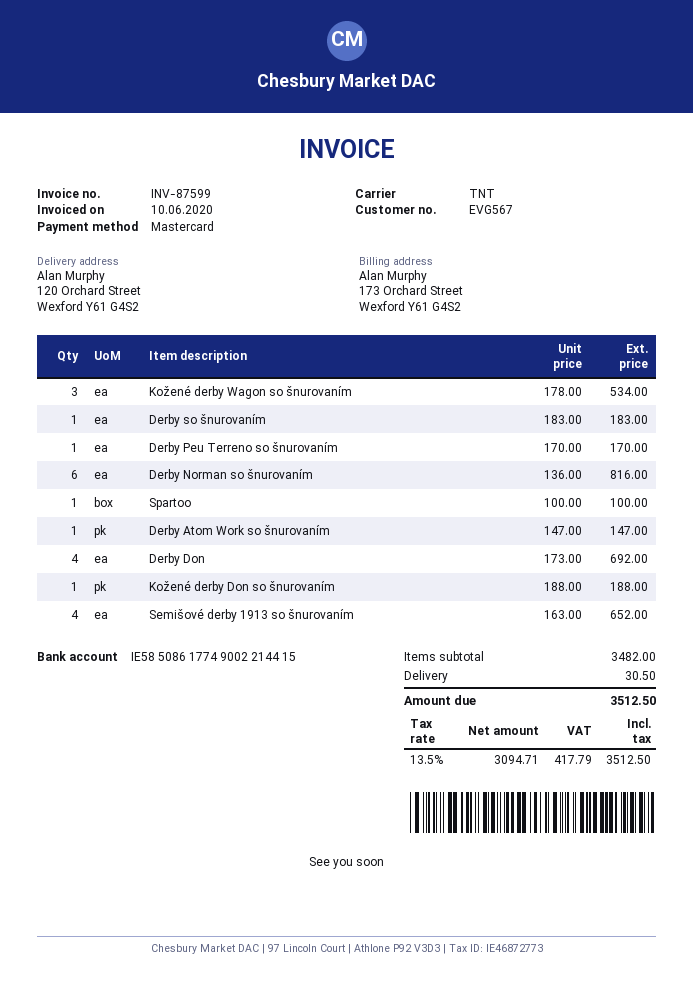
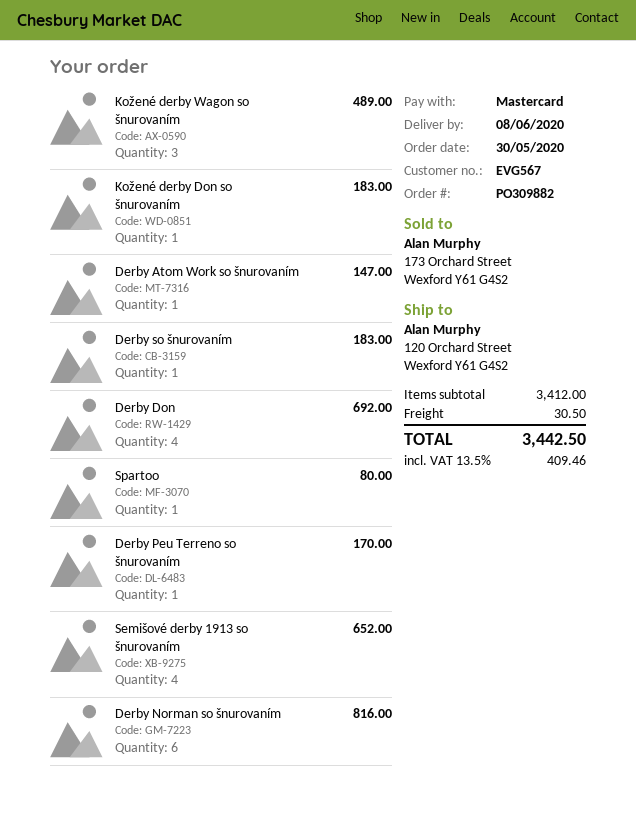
Kožené derby Wagon so šnurovaním: 3 for 534.00 -> 3 for 489.00
Spartoo: 1 for 100.00 -> 1 for 80.00
Kožené derby Don so šnurovaním: 1 for 188.00 -> 1 for 183.00
subtotal: 3482.00 -> 3412.00
tax: 13.5% = 417.79 -> 13.5% = 409.46
total: 3512.50 -> 3442.50

